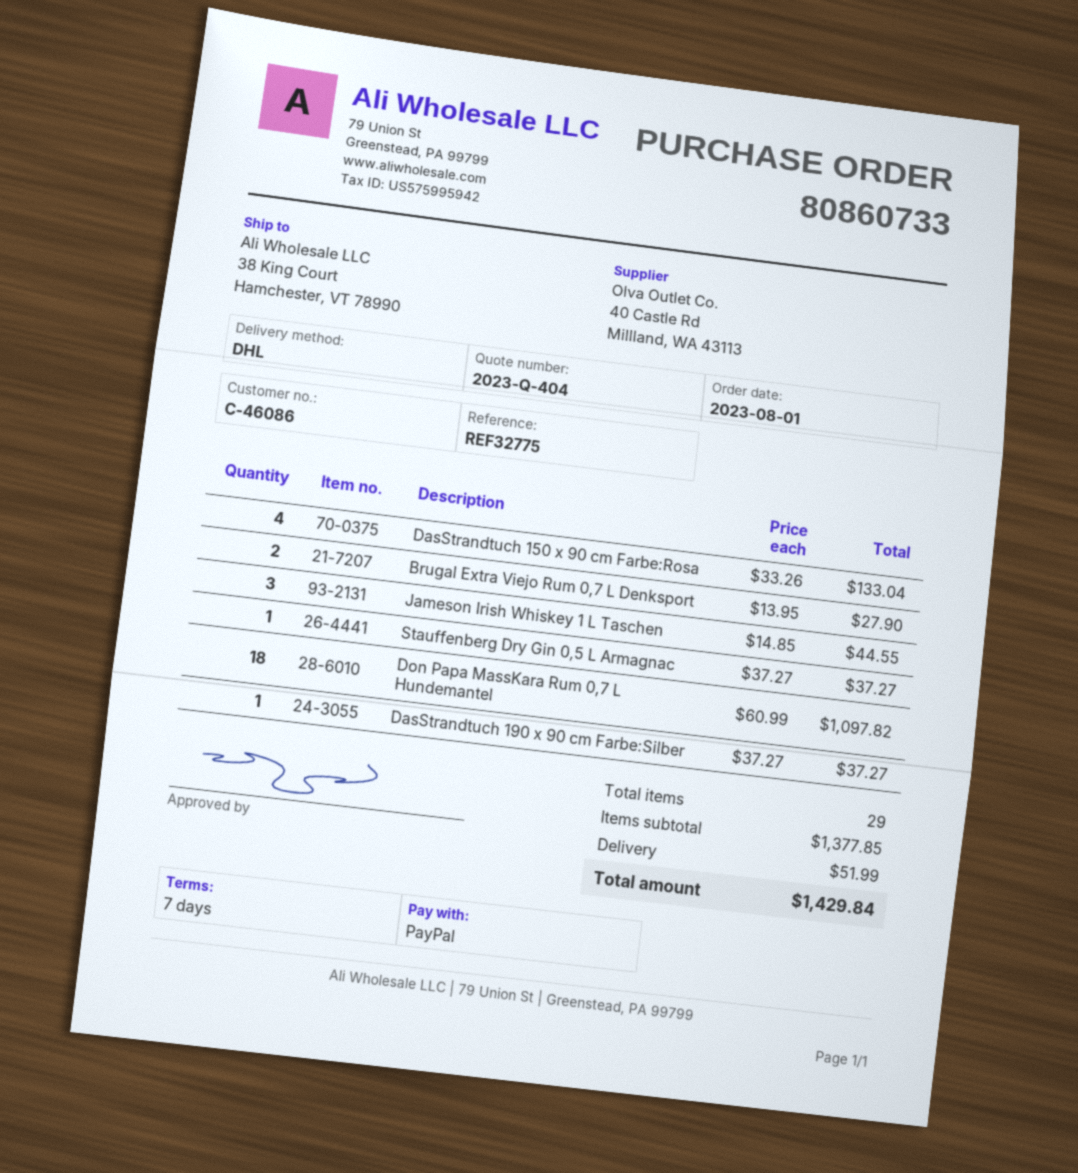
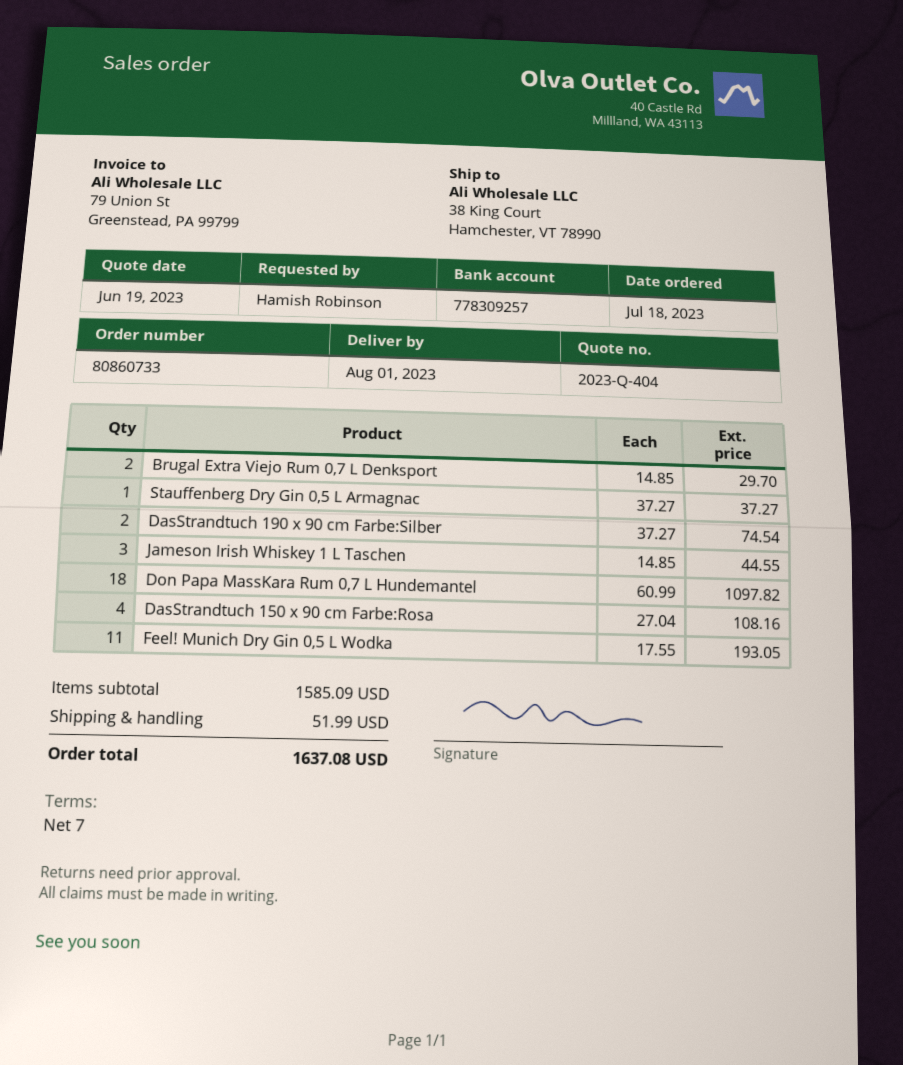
order date: 2023-08-01 -> 2023-07-18
DasStrandtuch 150 x 90 cm Farbe:Rosa: 4 x 33.26 = 133.04 -> 4 x 27.04 = 108.16
Brugal Extra Viejo Rum 0,7 L Denksport: 2 x 13.95 = 27.90 -> 2 x 14.85 = 29.70
DasStrandtuch 190 x 90 cm Farbe:Silber: 1 x 37.27 = 37.27 -> 2 x 37.27 = 74.54
Feel! Munich Dry Gin 0,5 L Wodka: none -> 11 x 17.55 = 193.05
subtotal: 1377.85 -> 1585.09
total: 1429.84 -> 1637.08

